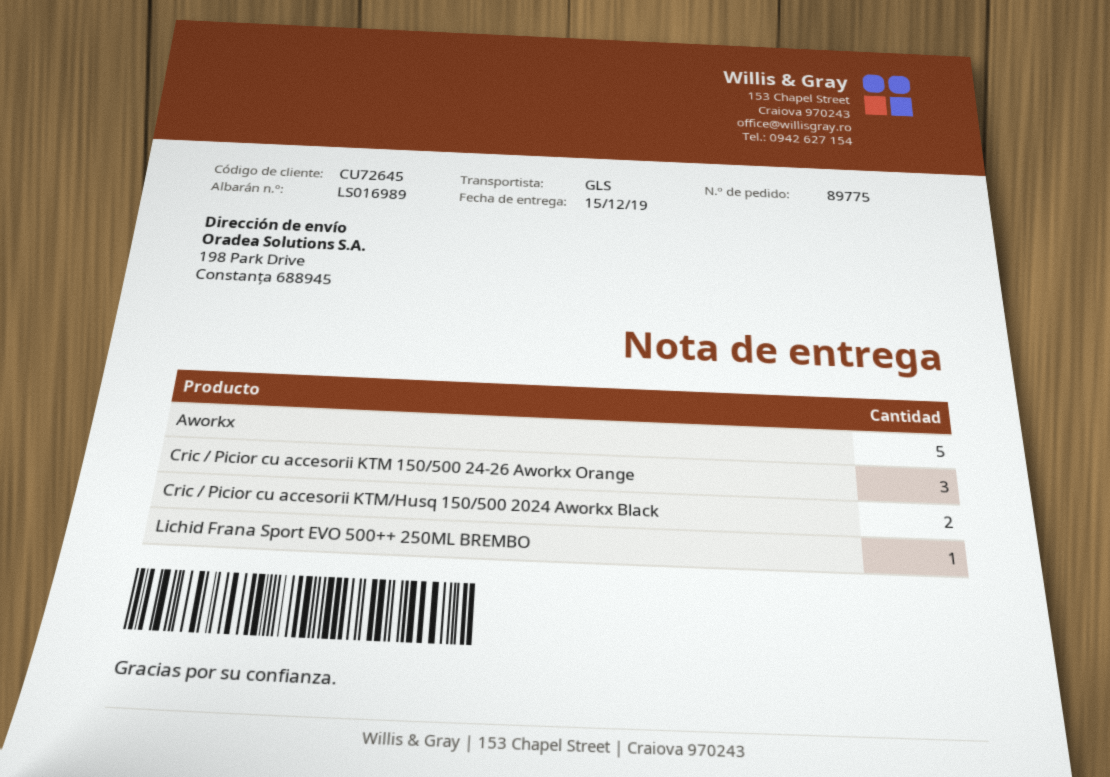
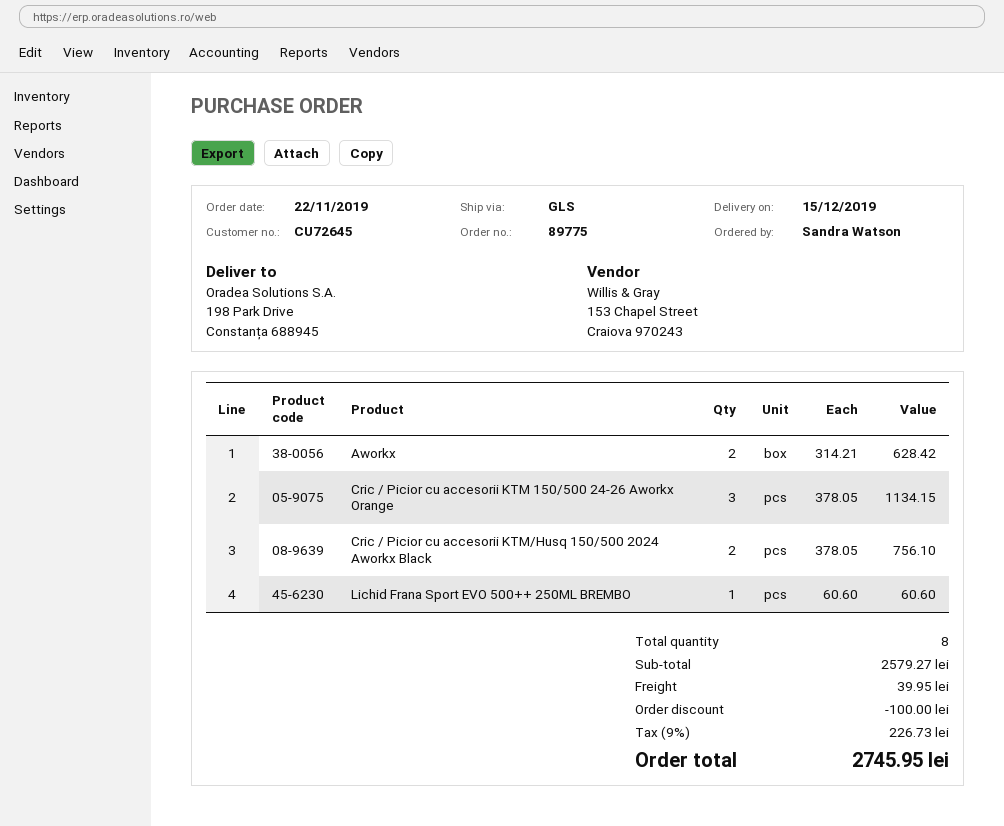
Aworkx: 5 -> 2

